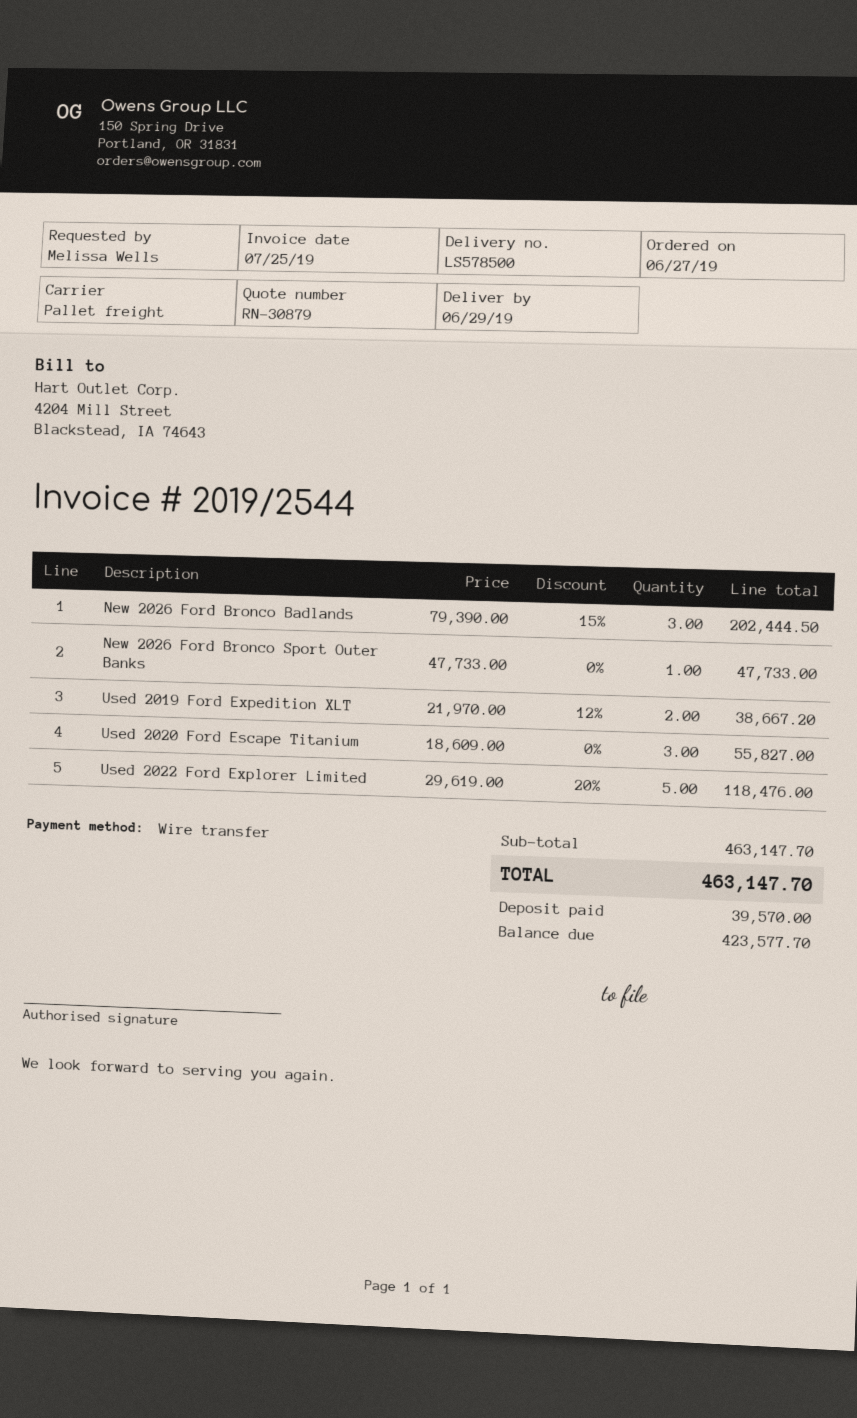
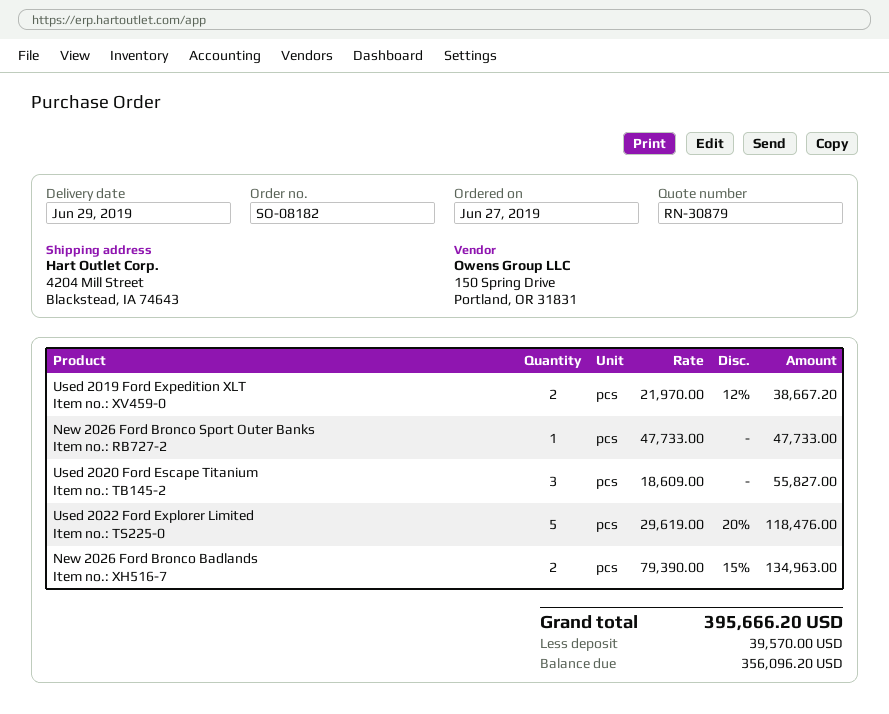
New 2026 Ford Bronco Badlands: 3 x 79390.00 - 15% = 202444.50 -> 2 x 79390.00 - 15% = 134963.00
total: 463147.70 -> 395666.20
balance: 423577.70 -> 356096.20

